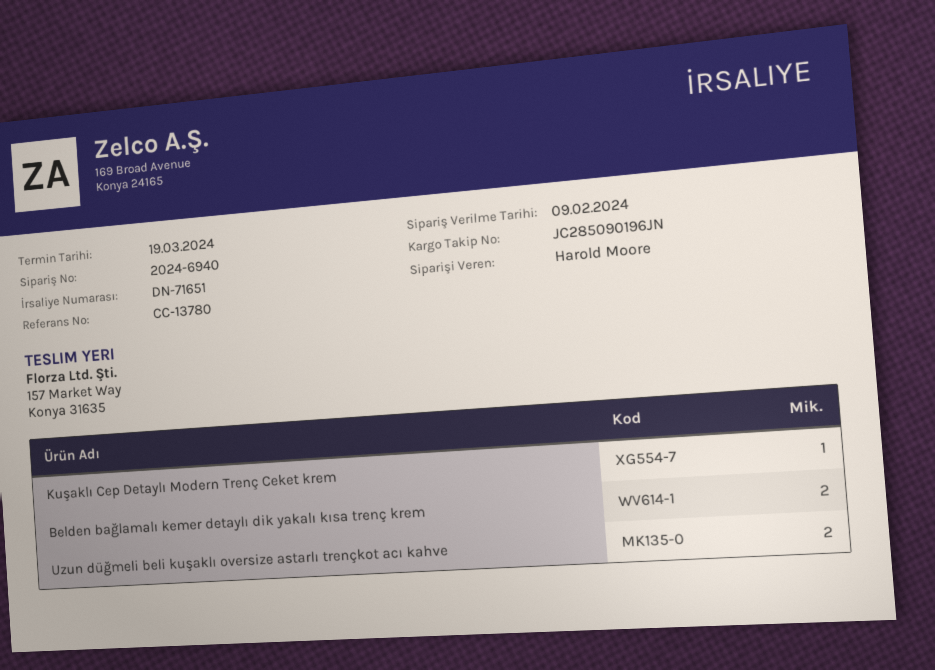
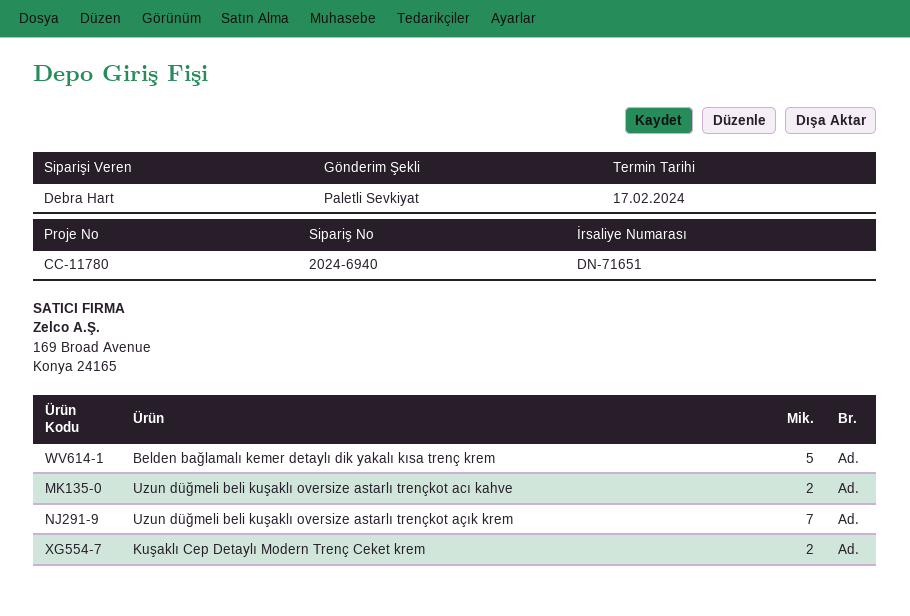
delivery date: 2024-03-19 -> 2024-02-17
reference: CC-13780 -> CC-11780
ordered by: Harold Moore -> Debra Hart
Kuşaklı Cep Detaylı Modern Trenç Ceket krem: 1 -> 2
Belden bağlamalı kemer detaylı dik yakalı kısa trenç krem: 2 -> 5
Uzun düğmeli beli kuşaklı oversize astarlı trençkot açık krem: none -> 7

